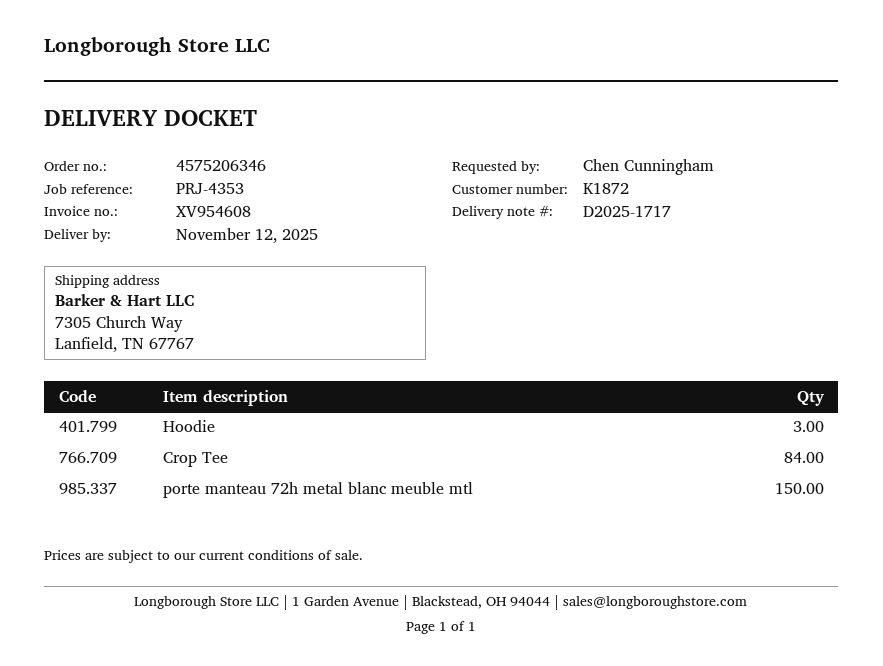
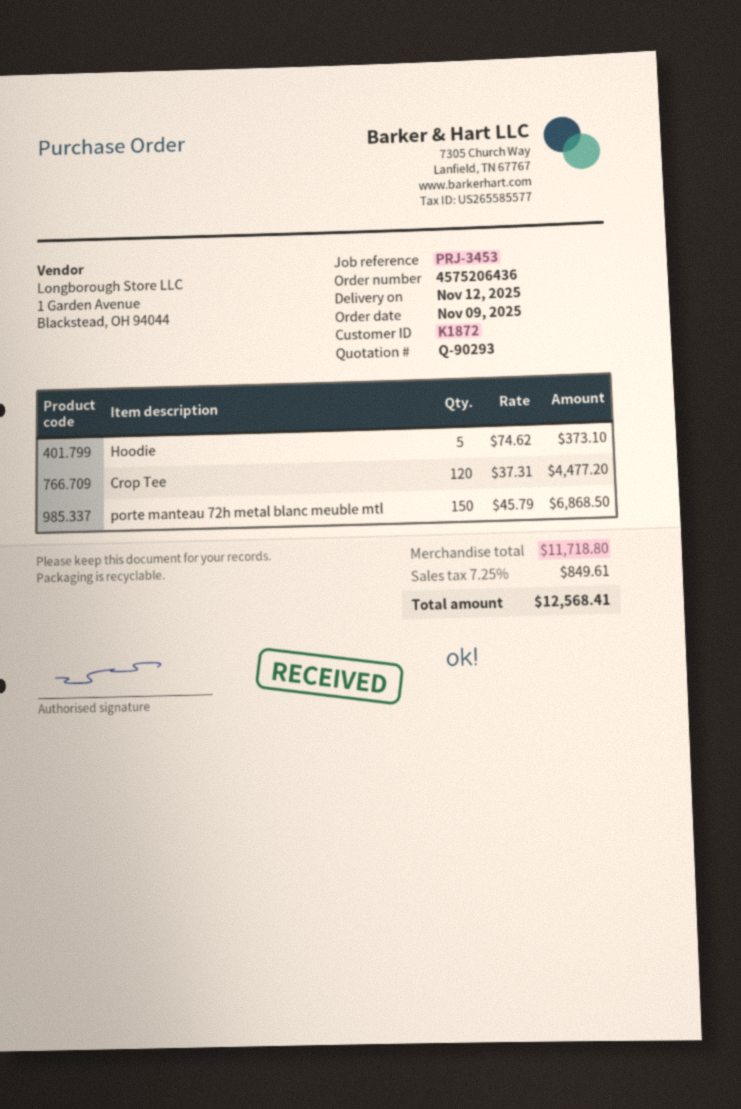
order number: 4575206346 -> 4575206436
reference: PRJ-4353 -> PRJ-3453
Hoodie: 3 -> 5
Crop Tee: 84 -> 120

